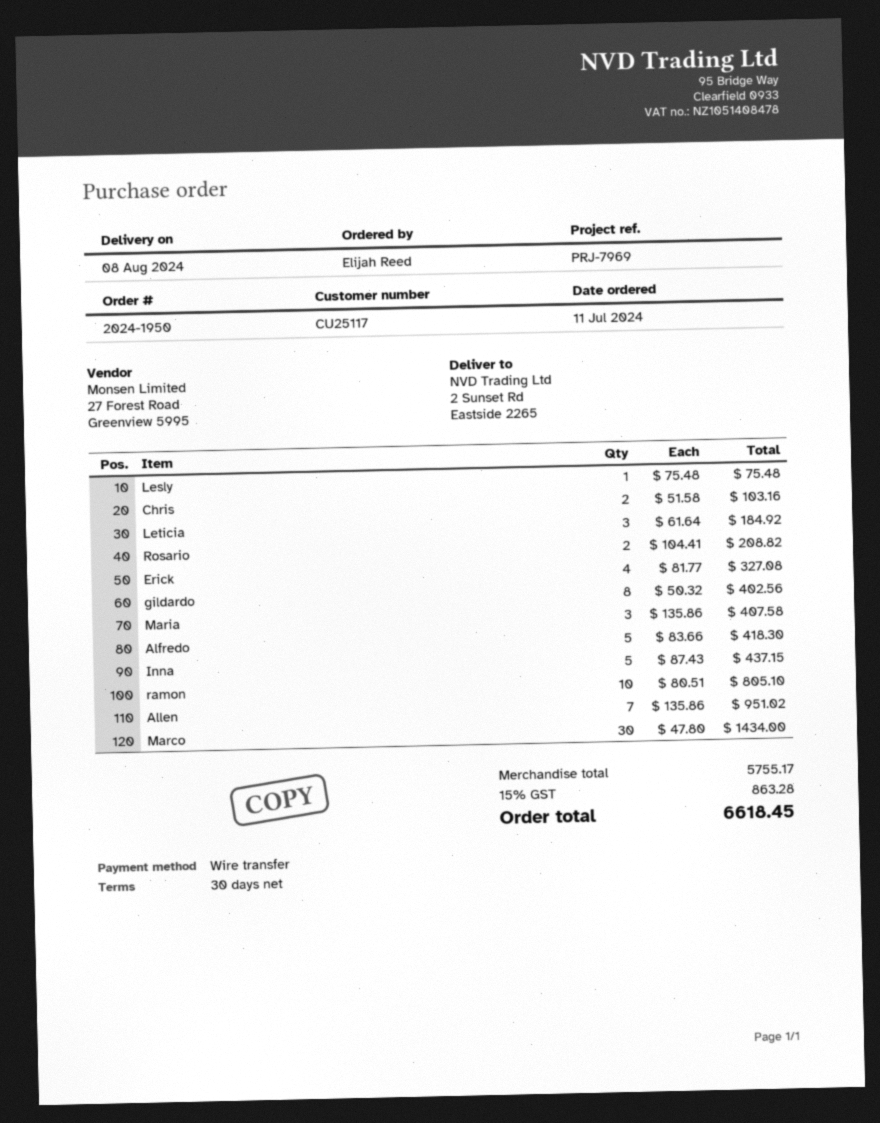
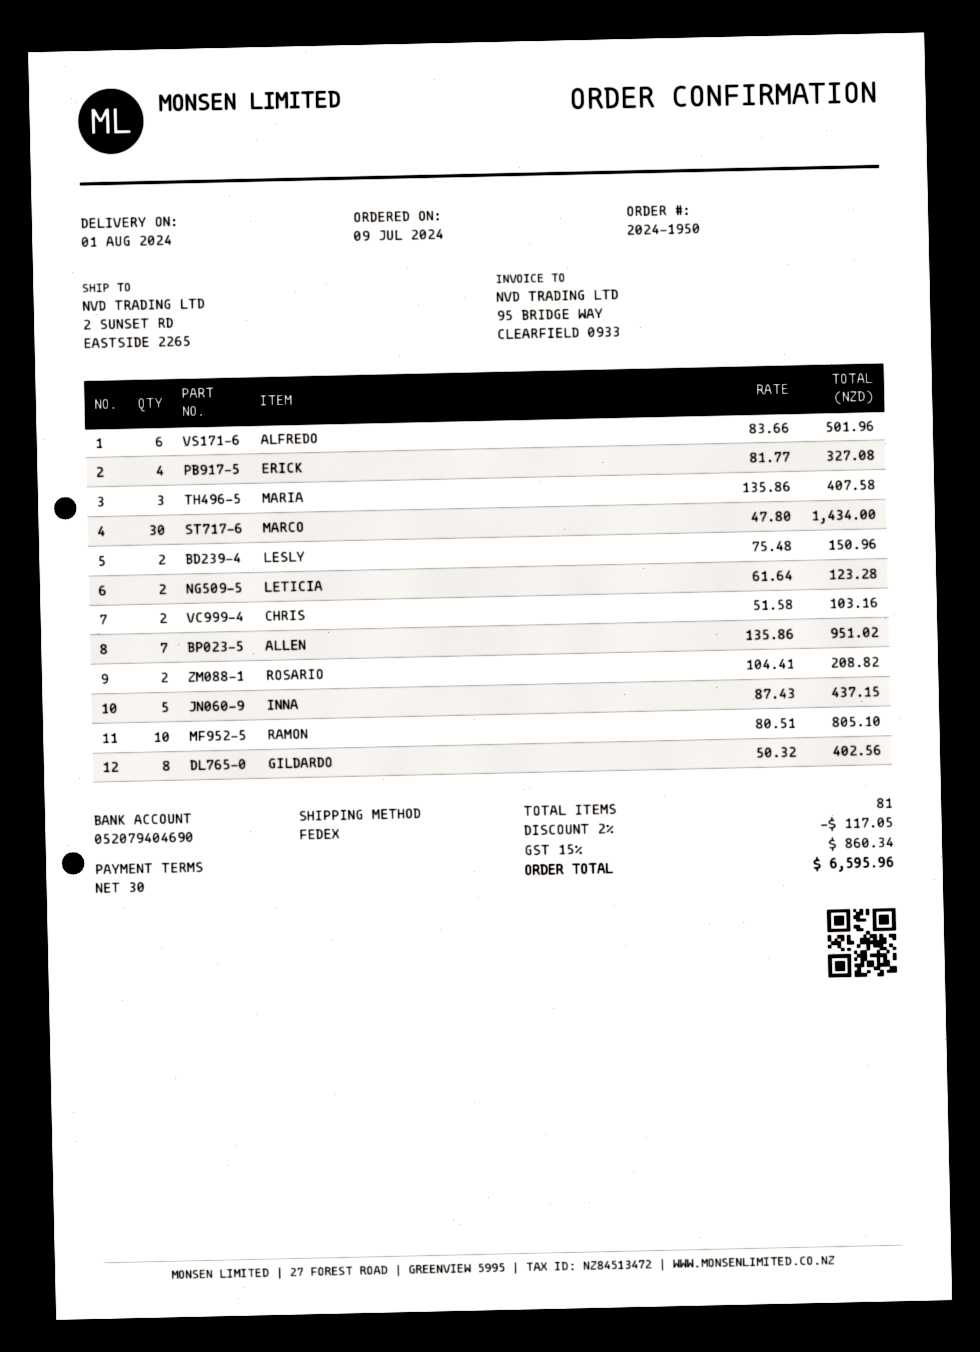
order date: 2024-07-11 -> 2024-07-09
delivery date: 2024-08-08 -> 2024-08-01
Lesly: 1 x 75.48 = 75.48 -> 2 x 75.48 = 150.96
Leticia: 3 x 61.64 = 184.92 -> 2 x 61.64 = 123.28
Alfredo: 5 x 83.66 = 418.30 -> 6 x 83.66 = 501.96
discount: none -> 2% = 117.05
tax: 15% = 863.28 -> 15% = 860.34
total: 6618.45 -> 6595.96

